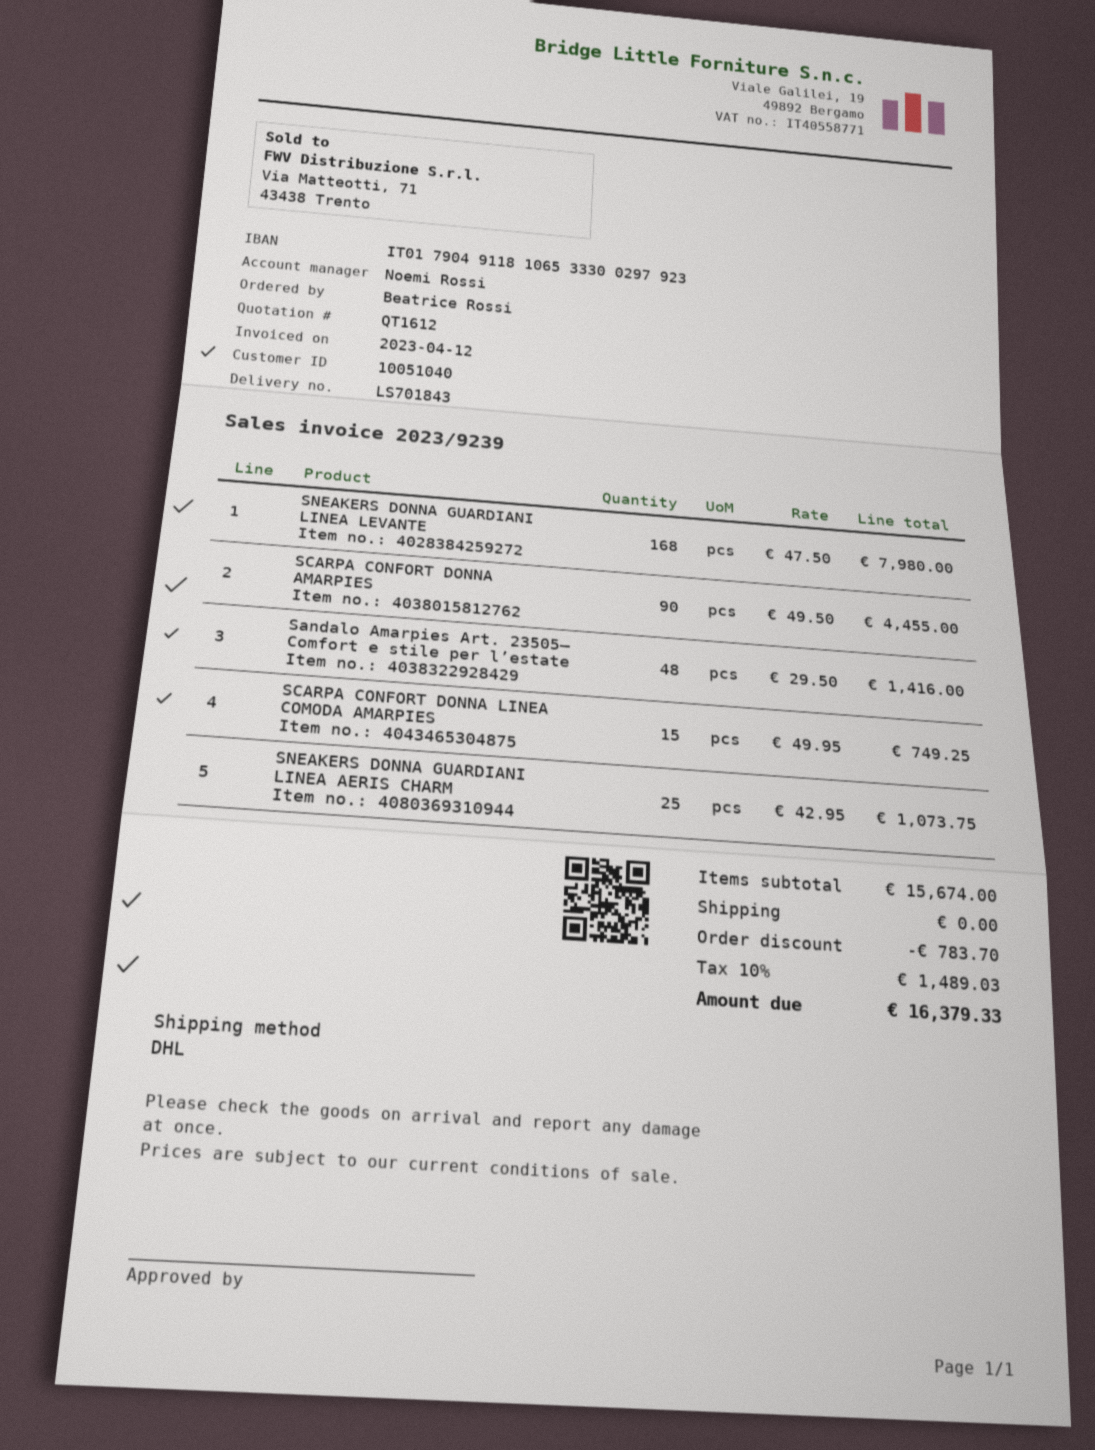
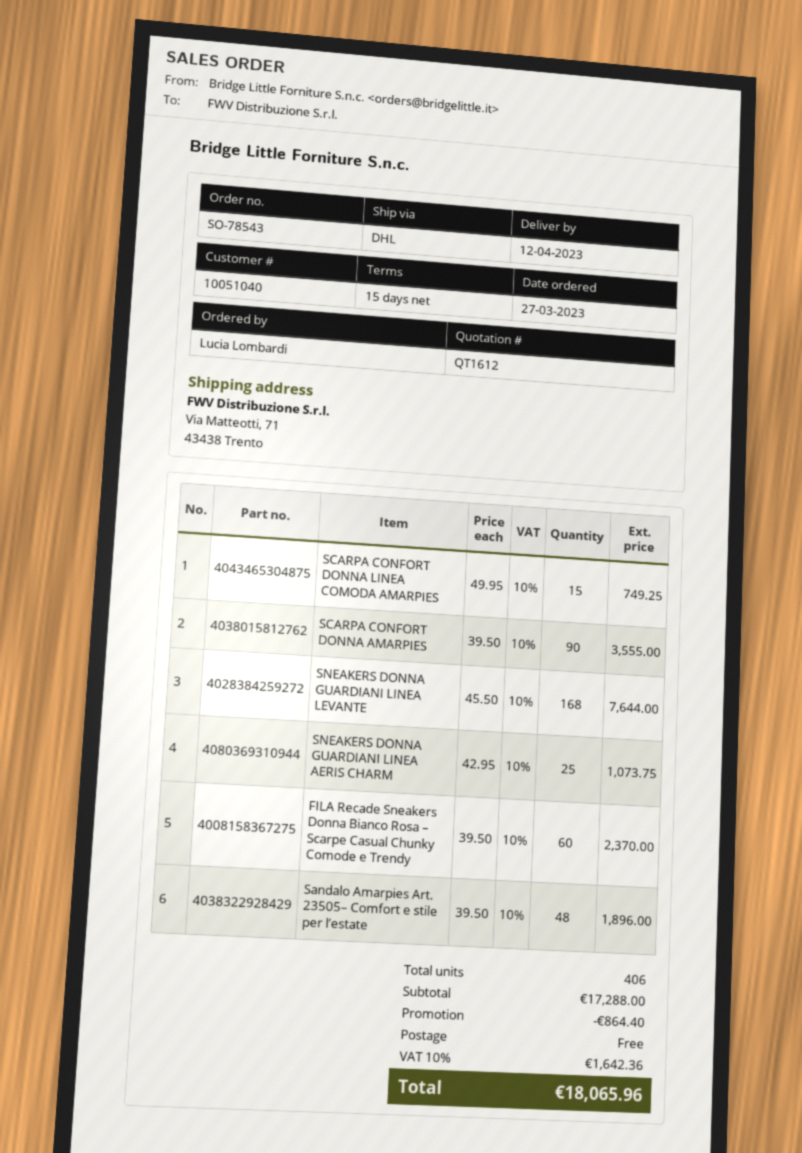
ordered by: Beatrice Rossi -> Lucia Lombardi
SNEAKERS DONNA GUARDIANI LINEA LEVANTE: 168 x 47.50 = 7980.00 -> 168 x 45.50 = 7644.00
SCARPA CONFORT DONNA AMARPIES: 90 x 49.50 = 4455.00 -> 90 x 39.50 = 3555.00
Sandalo Amarpies Art. 23505– Comfort e stile per l’estate: 48 x 29.50 = 1416.00 -> 48 x 39.50 = 1896.00
FILA Recade Sneakers Donna Bianco Rosa – Scarpe Casual Chunky Comode e Trendy: none -> 60 x 39.50 = 2370.00
subtotal: 15674.00 -> 17288.00
discount: 783.70 -> 864.40
tax: 10% = 1489.03 -> 10% = 1642.36
total: 16379.33 -> 18065.96

